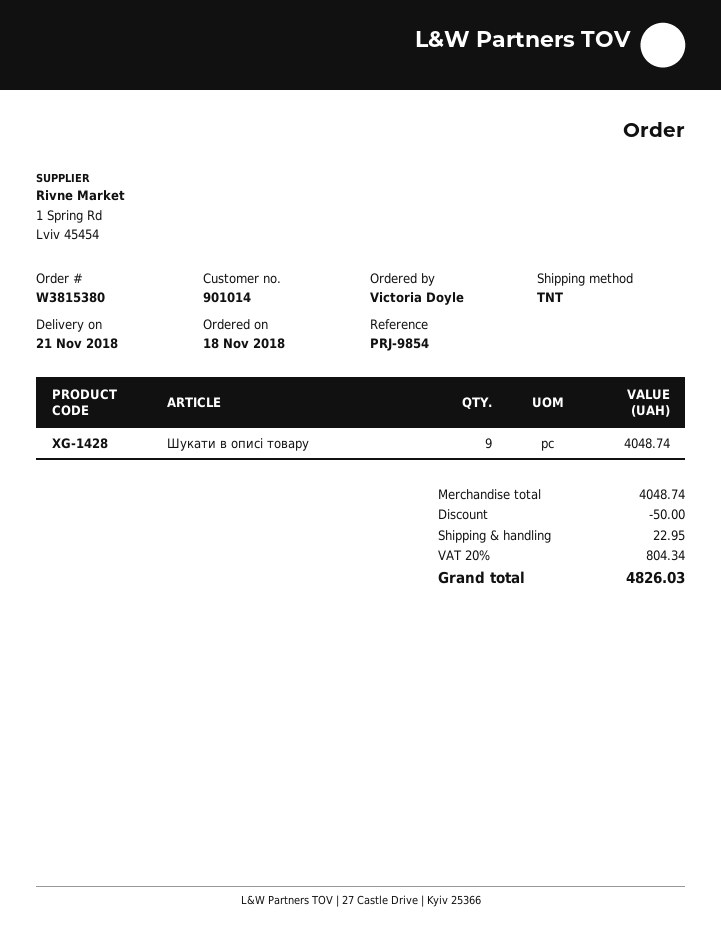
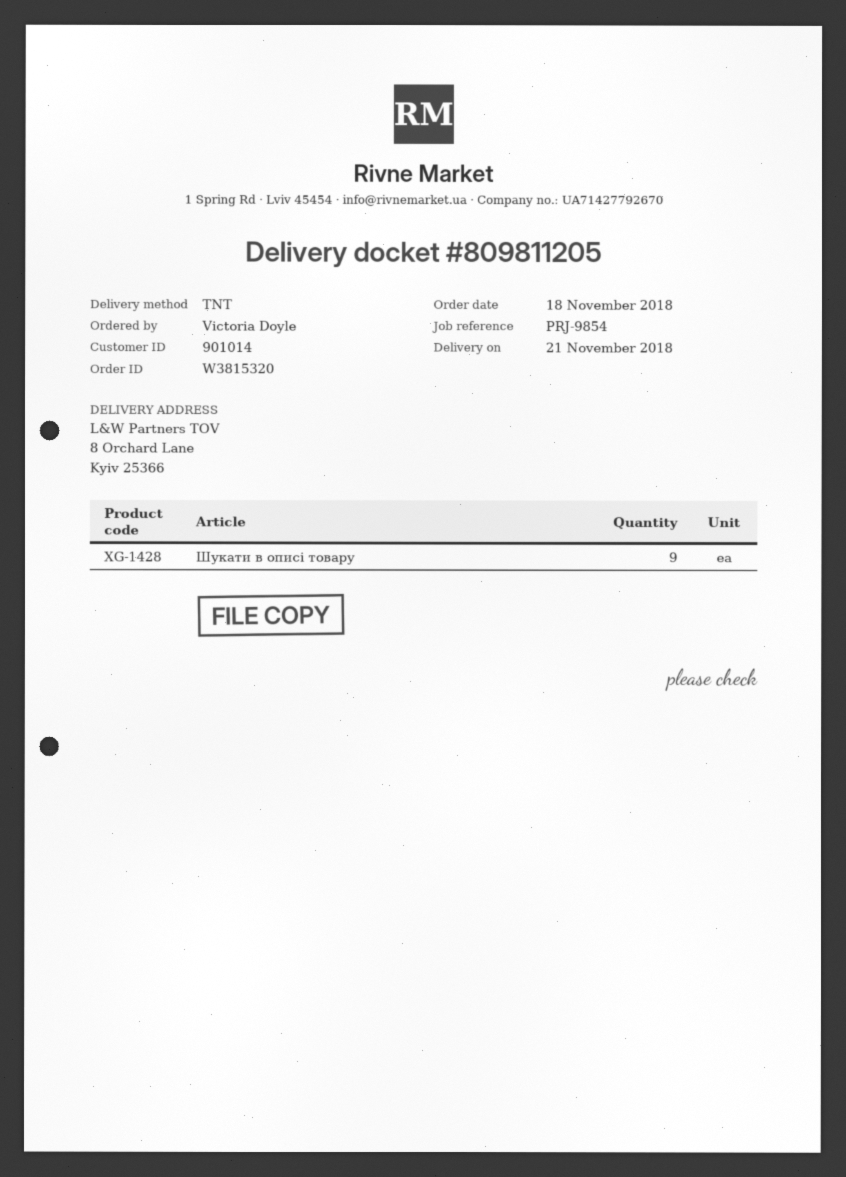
order number: W3815380 -> W3815320

